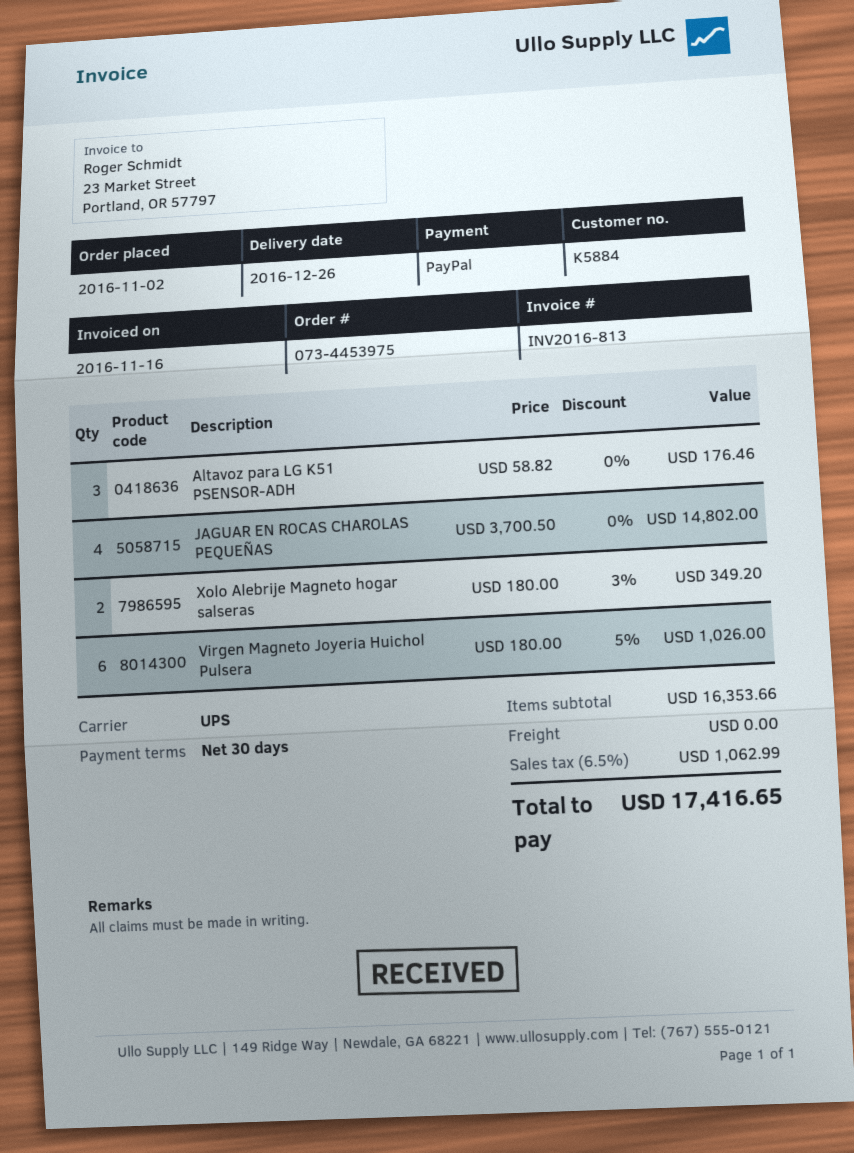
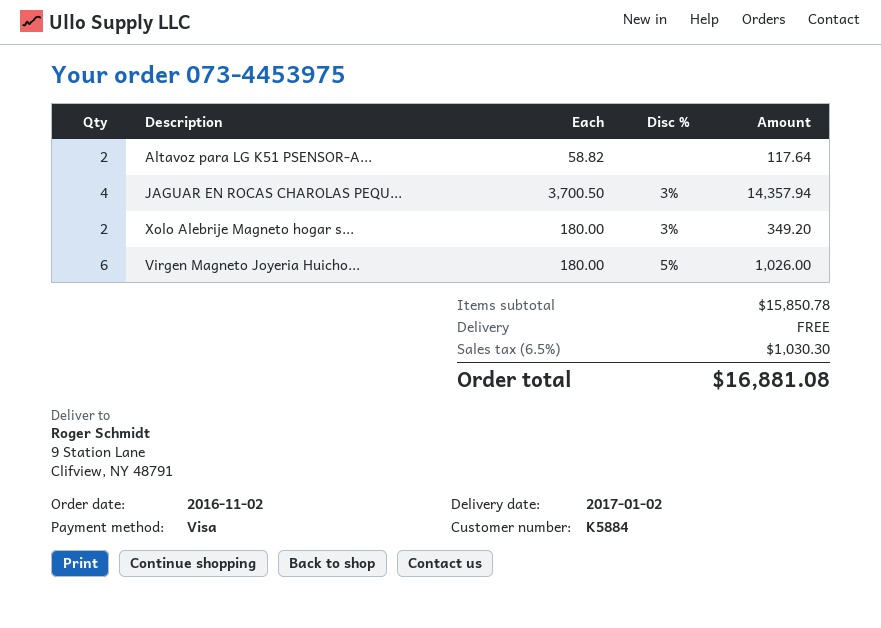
delivery date: 2016-12-26 -> 2017-01-02
payment method: PayPal -> Visa
Altavoz para LG K51 PSENSOR-ADH: 3 x 58.82 = 176.46 -> 2 x 58.82 = 117.64
JAGUAR EN ROCAS CHAROLAS PEQUEÑAS: 4 x 3700.50 = 14802.00 -> 4 x 3700.50 - 3% = 14357.94
subtotal: 16353.66 -> 15850.78
tax: 6.5% = 1062.99 -> 6.5% = 1030.30
total: 17416.65 -> 16881.08

